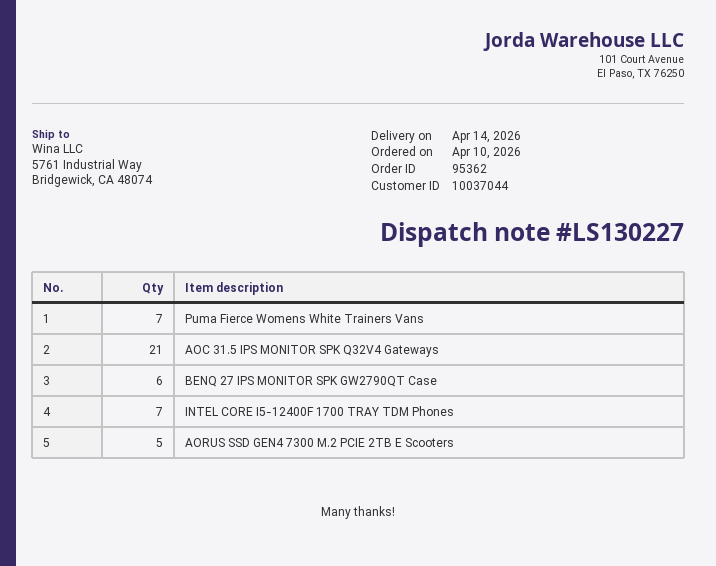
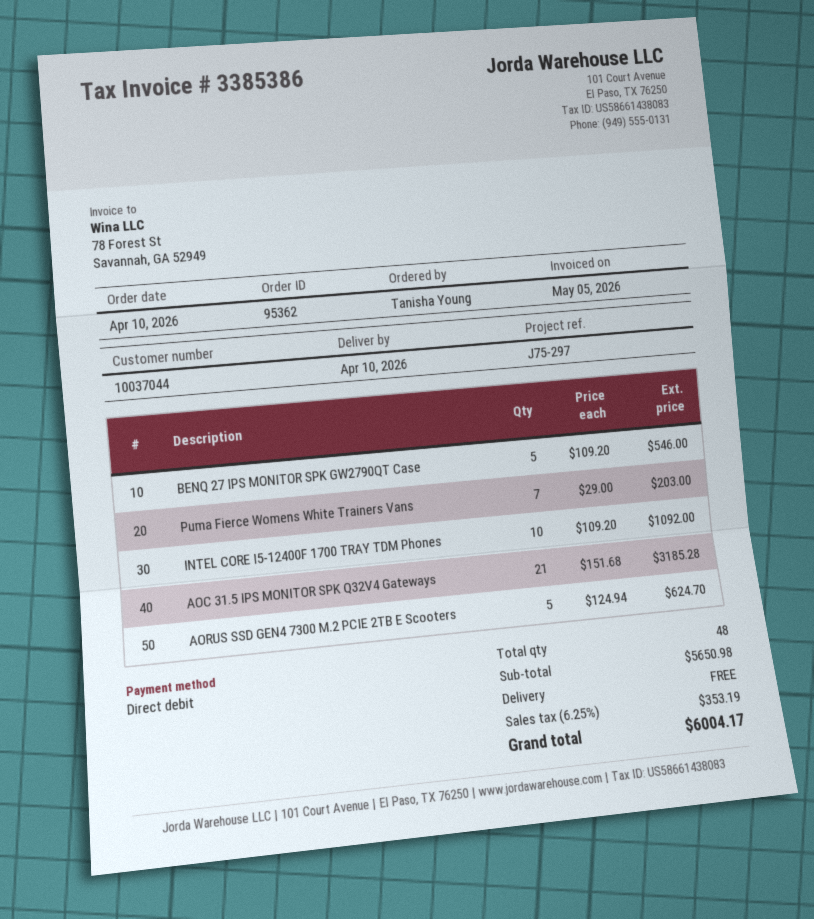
delivery date: 2026-04-14 -> 2026-04-10
BENQ 27 IPS MONITOR SPK GW2790QT Case: 6 -> 5
INTEL CORE I5-12400F 1700 TRAY TDM Phones: 7 -> 10

